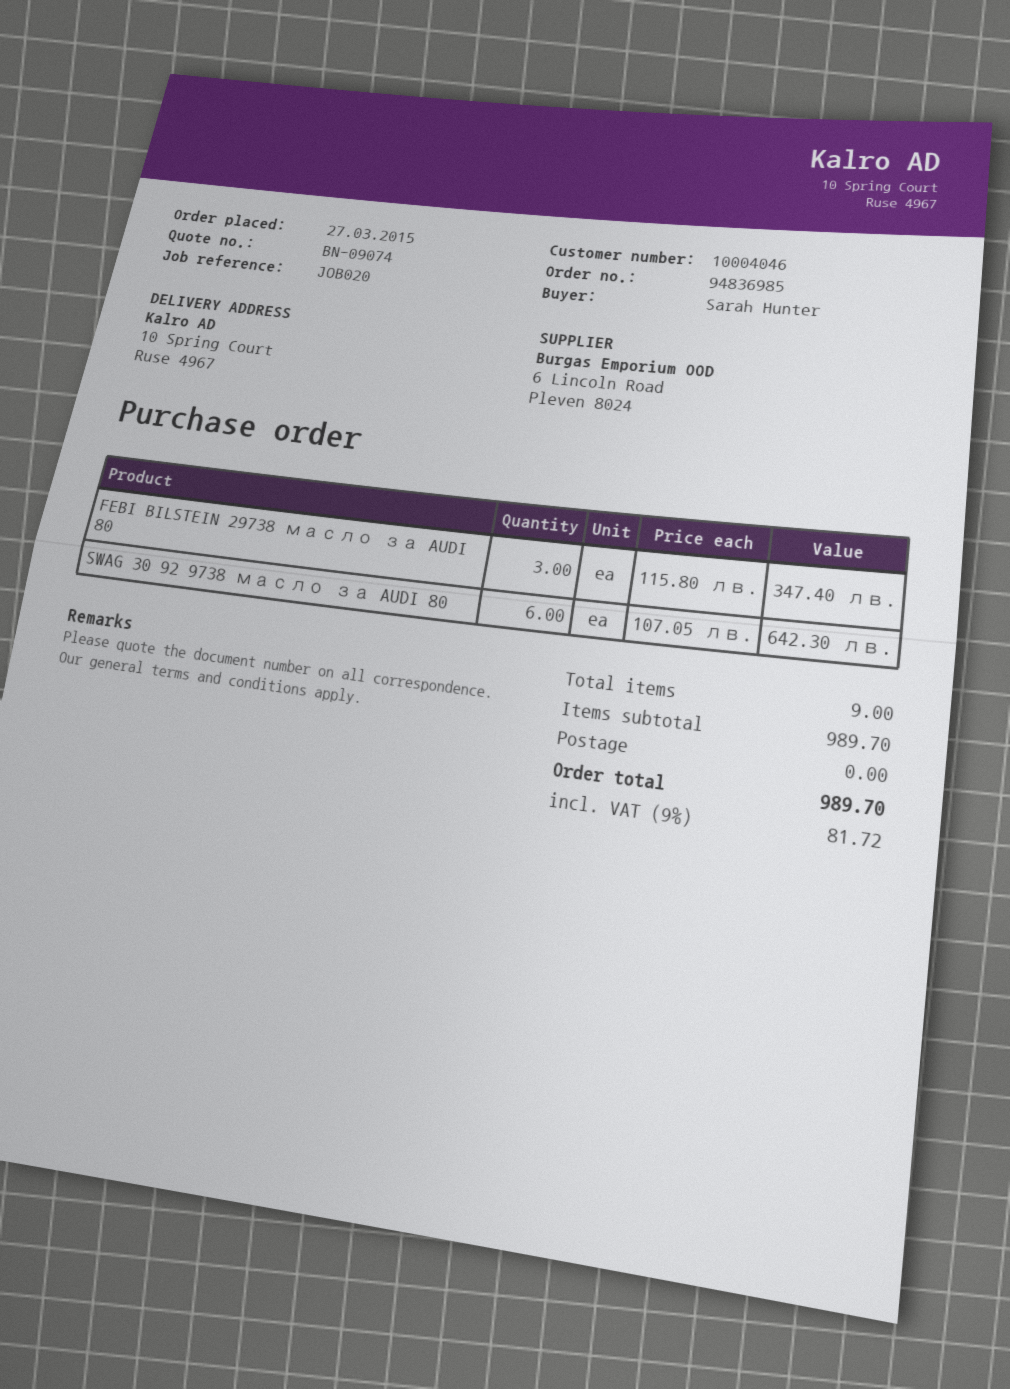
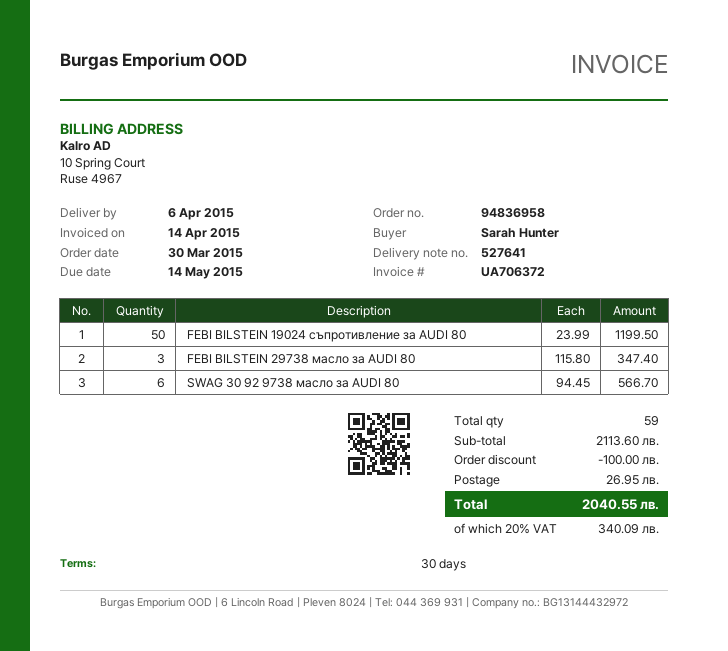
order number: 94836985 -> 94836958
order date: 2015-03-27 -> 2015-03-30
SWAG 30 92 9738 масло за AUDI 80: 6 x 107.05 = 642.30 -> 6 x 94.45 = 566.70
FEBI BILSTEIN 19024 съпротивление за AUDI 80: none -> 50 x 23.99 = 1199.50
total quantity: 9 -> 59
subtotal: 989.70 -> 2113.60
discount: none -> 100.00
shipping: 0.00 -> 26.95
tax: 9% = 81.72 -> 20% = 340.09
total: 989.70 -> 2040.55

